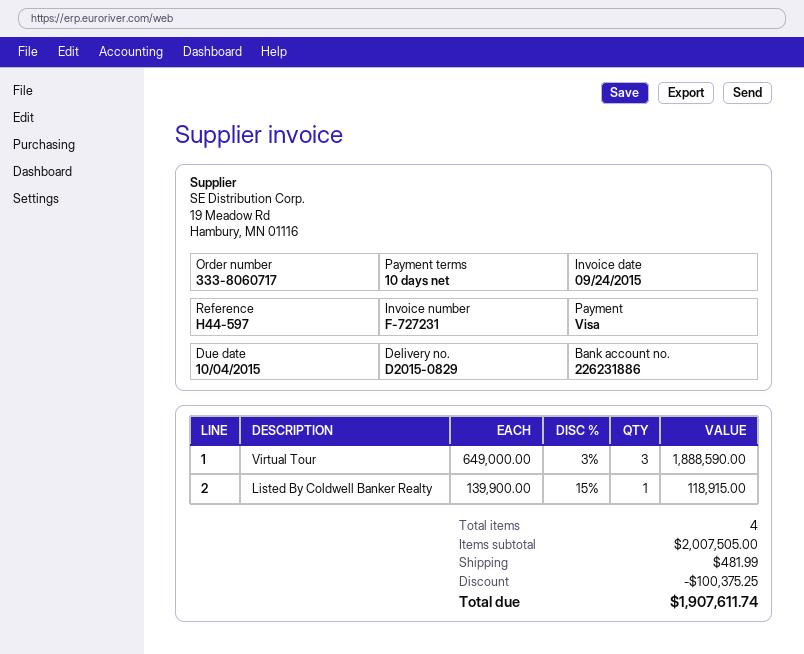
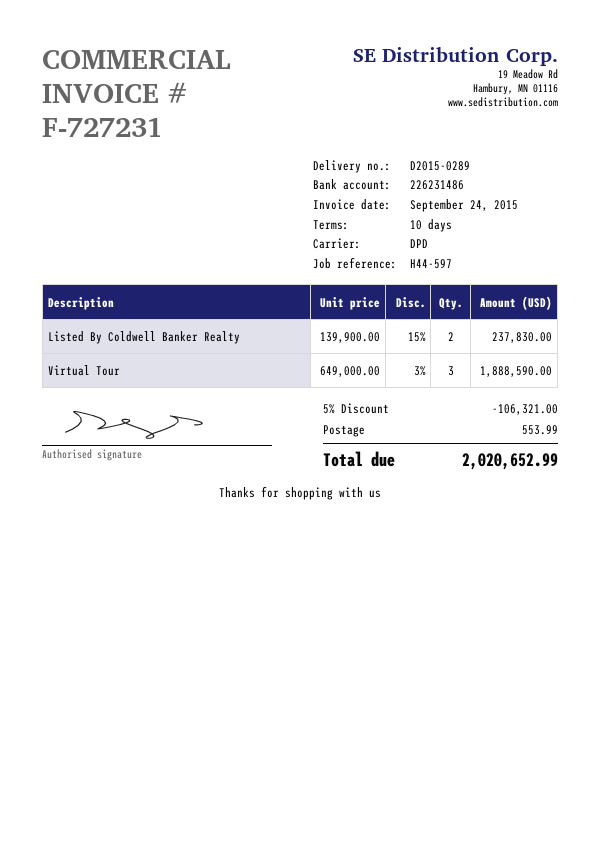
delivery note number: D2015-0829 -> D2015-0289
bank account: 226231886 -> 226231486
Listed By Coldwell Banker Realty: 1 x 139900.00 - 15% = 118915.00 -> 2 x 139900.00 - 15% = 237830.00
discount: 100375.25 -> 106321.00
shipping: 481.99 -> 553.99
total: 1907611.74 -> 2020652.99

